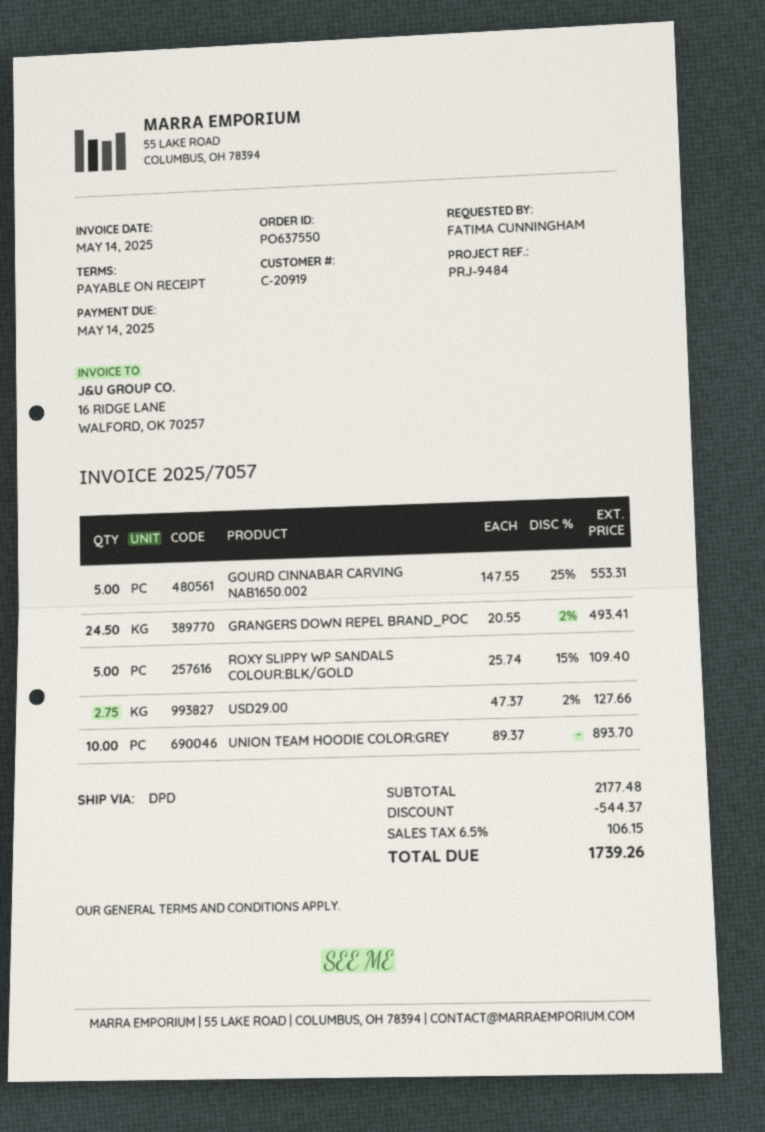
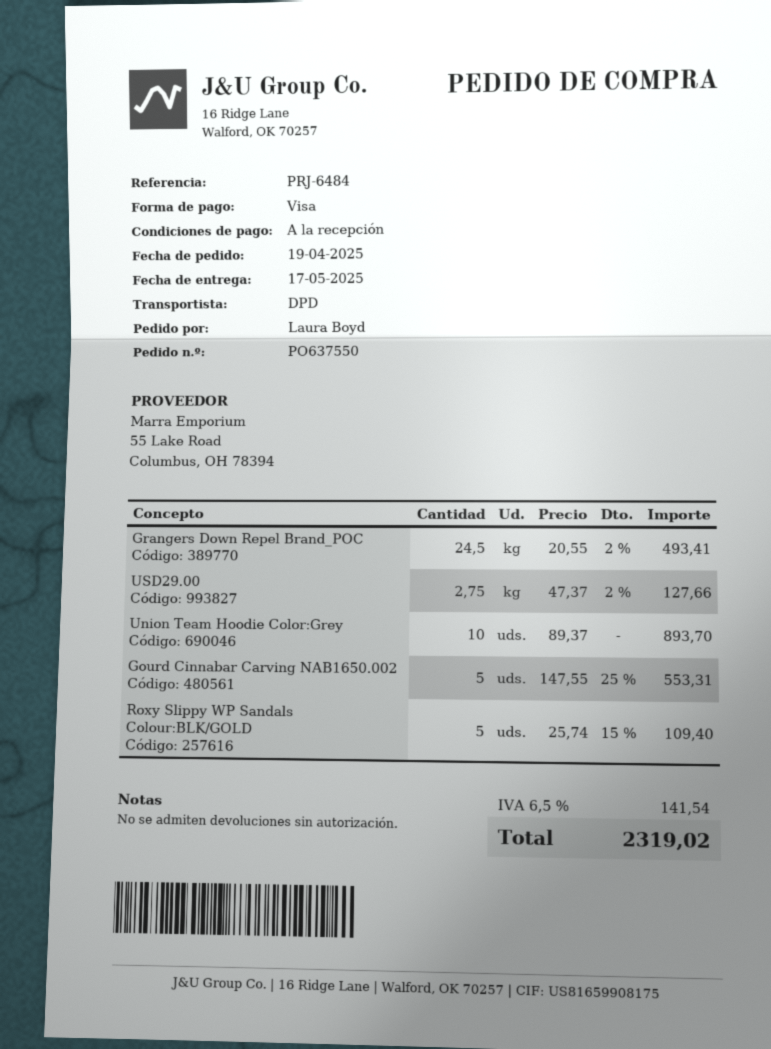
reference: PRJ-9484 -> PRJ-6484
ordered by: FATIMA CUNNINGHAM -> Laura Boyd
discount: 544.37 -> none
tax: 6.5% = 106.15 -> 6.5% = 141.54
total: 1739.26 -> 2319.02

